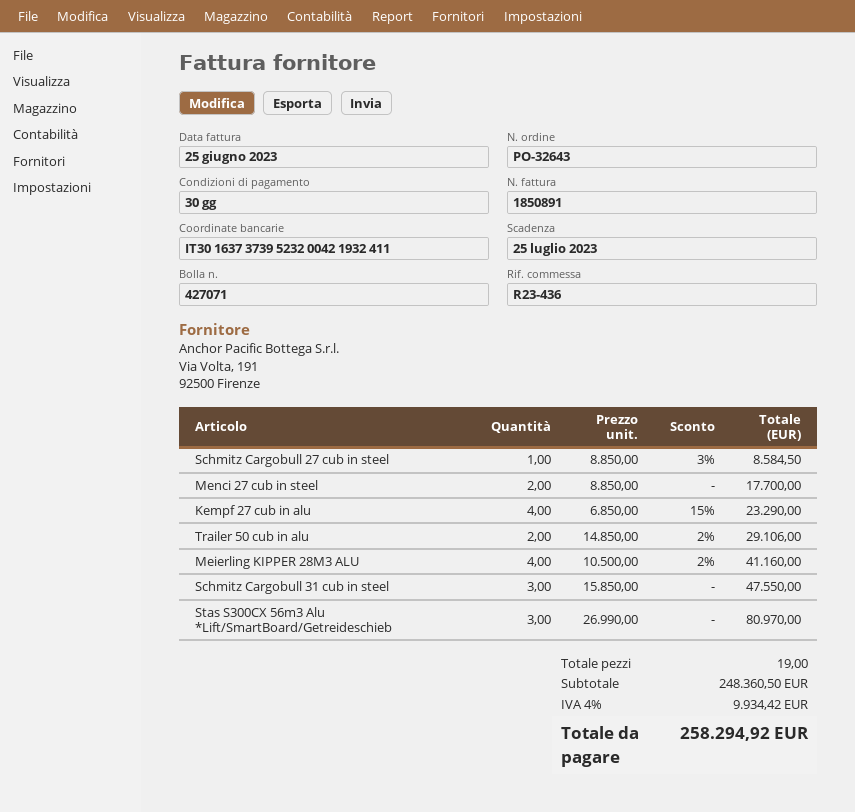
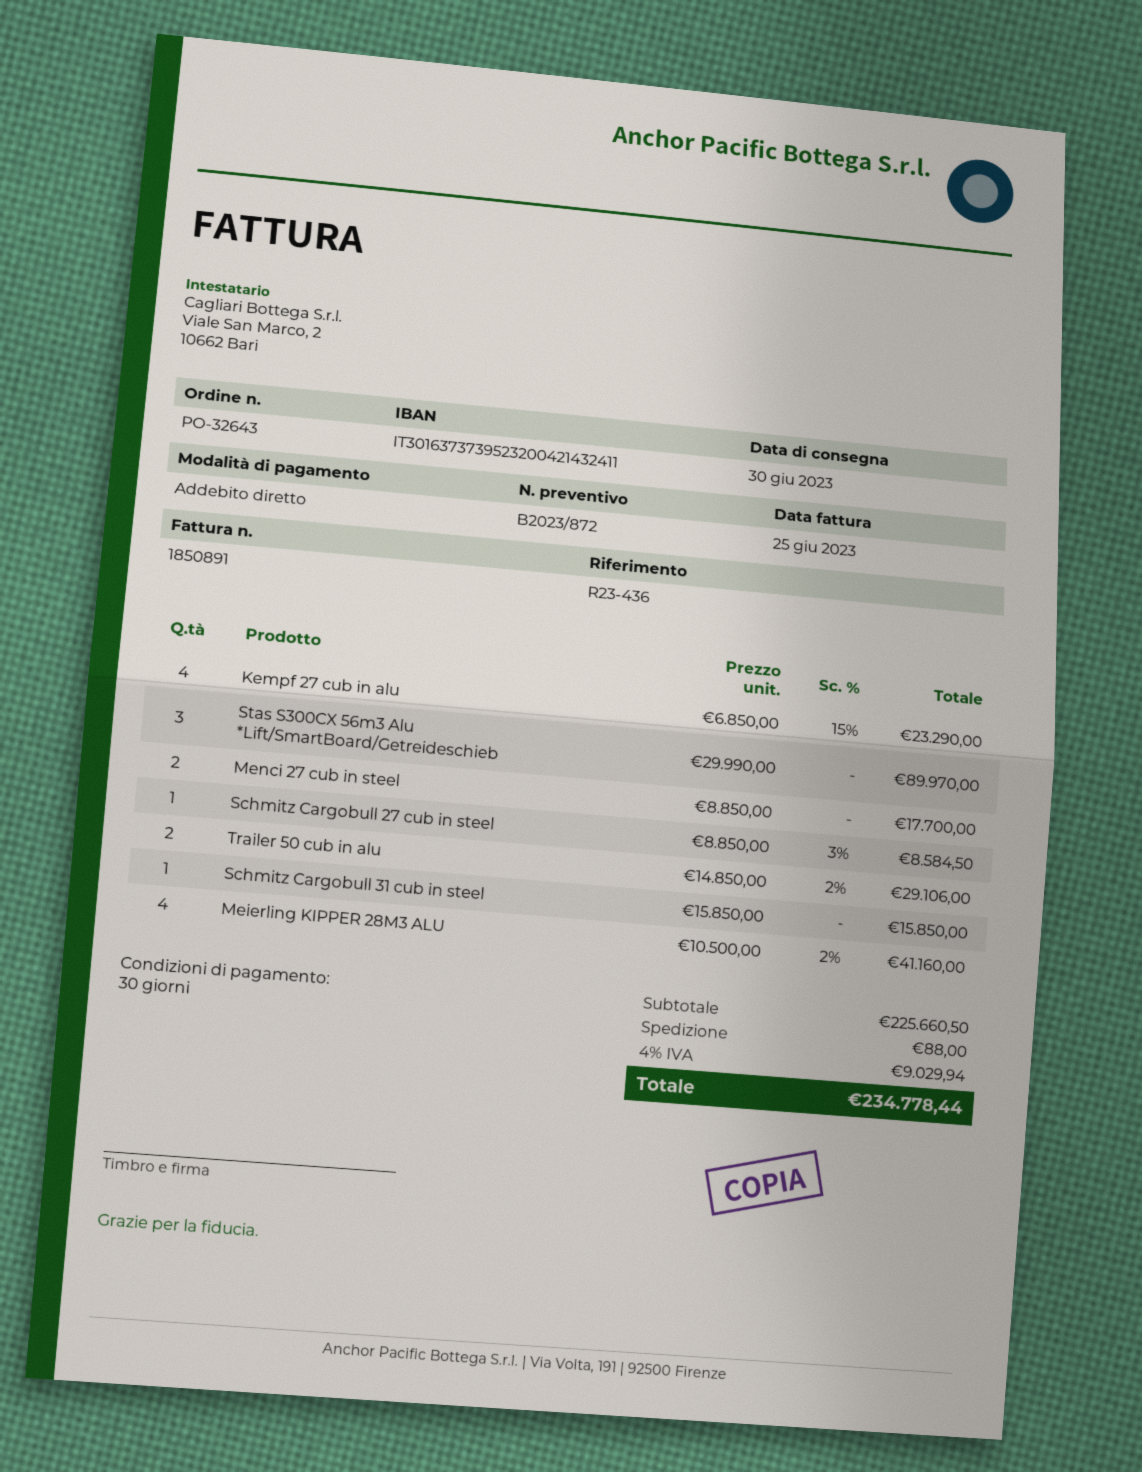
bank account: IT3016373739523200421932411 -> IT3016373739523200421432411
Schmitz Cargobull 31 cub in steel: 3 x 15850.00 = 47550.00 -> 1 x 15850.00 = 15850.00
Stas S300CX 56m3 Alu *Lift/SmartBoard/Getreideschieb: 3 x 26990.00 = 80970.00 -> 3 x 29990.00 = 89970.00
subtotal: 248360.50 -> 225660.50
shipping: none -> 88.00
tax: 4% = 9934.42 -> 4% = 9029.94
total: 258294.92 -> 234778.44

